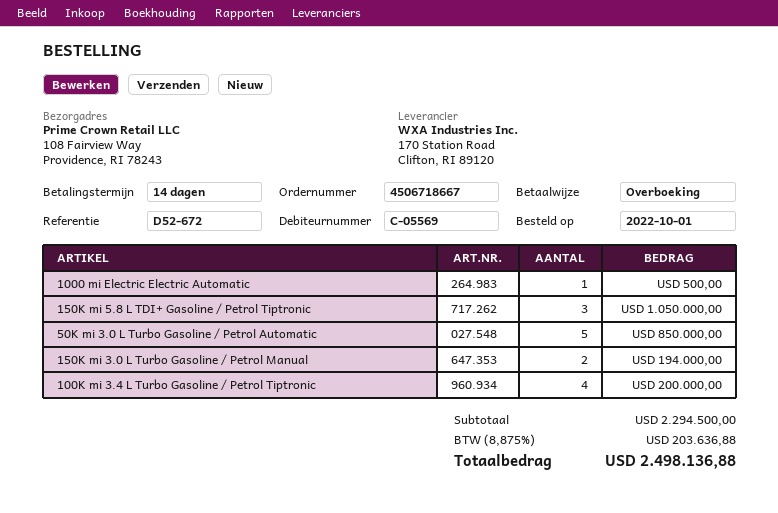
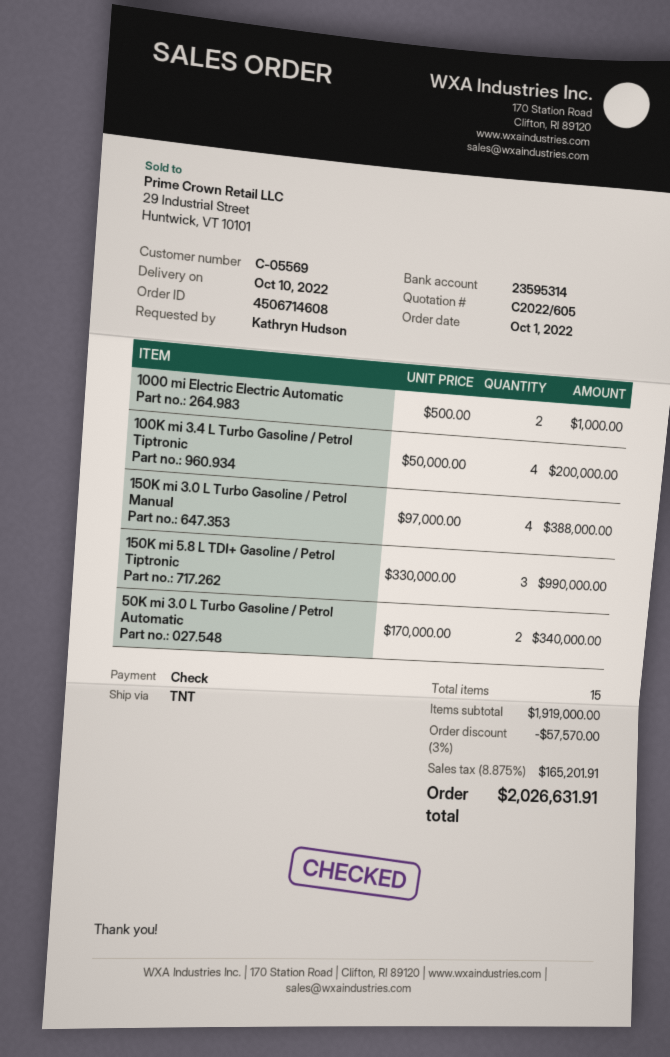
order number: 4506718667 -> 4506714608
payment method: bank transfer -> cheque
1000 mi Electric Electric Automatic: 1 for 500.00 -> 2 for 1000.00
150K mi 5.8 L TDI+ Gasoline / Petrol Tiptronic: 3 for 1050000.00 -> 3 for 990000.00
50K mi 3.0 L Turbo Gasoline / Petrol Automatic: 5 for 850000.00 -> 2 for 340000.00
150K mi 3.0 L Turbo Gasoline / Petrol Manual: 2 for 194000.00 -> 4 for 388000.00
subtotal: 2294500.00 -> 1919000.00
discount: none -> 3% = 57570.00
tax: 8.875% = 203636.88 -> 8.875% = 165201.91
total: 2498136.88 -> 2026631.91

